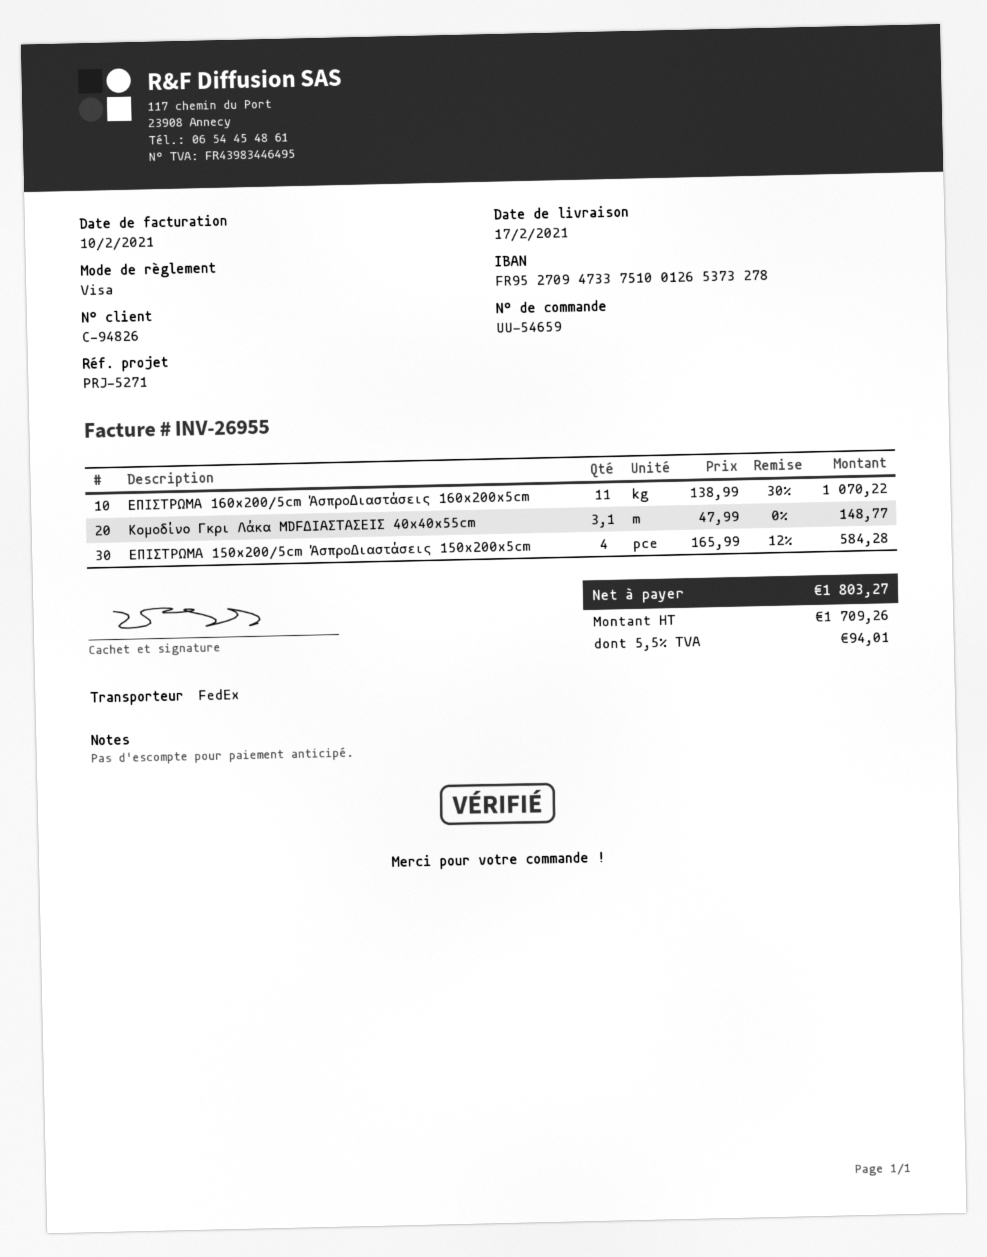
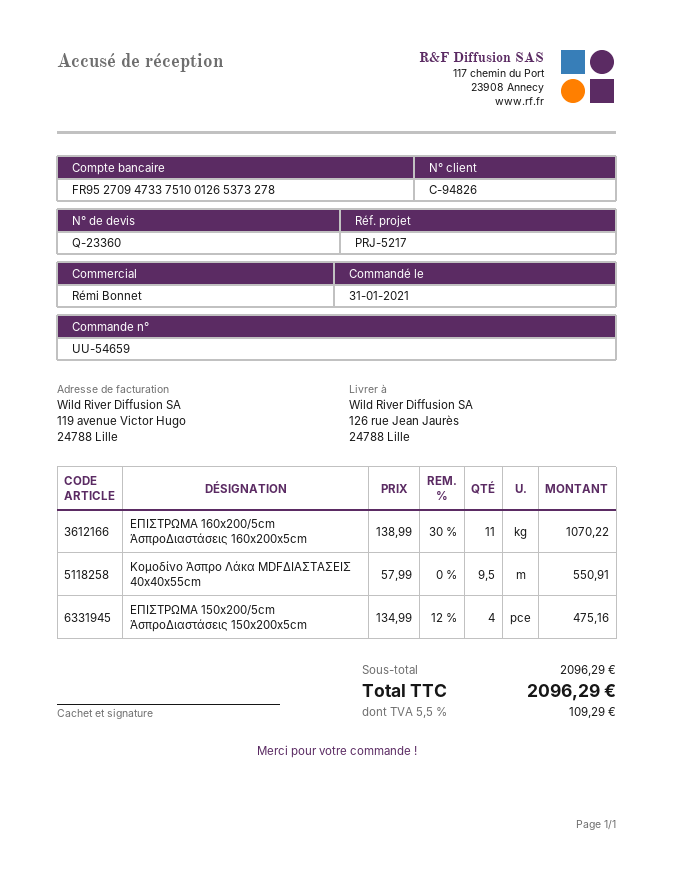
reference: PRJ-5271 -> PRJ-5217
Κομοδίνο Γκρι Λάκα MDFΔΙΑΣΤΑΣΕΙΣ 40x40x55cm: 3.1 x 47.99 = 148.77 -> none
ΕΠΙΣΤΡΩΜΑ 150x200/5cm ΆσπροΔιαστάσεις 150x200x5cm: 4 x 165.99 - 12% = 584.28 -> 4 x 134.99 - 12% = 475.16
Κομοδίνο Άσπρο Λάκα MDFΔΙΑΣΤΑΣΕΙΣ 40x40x55cm: none -> 9.5 x 57.99 = 550.91
tax: 5.5% = 94.01 -> 5.5% = 109.29
total: 1803.27 -> 2096.29

